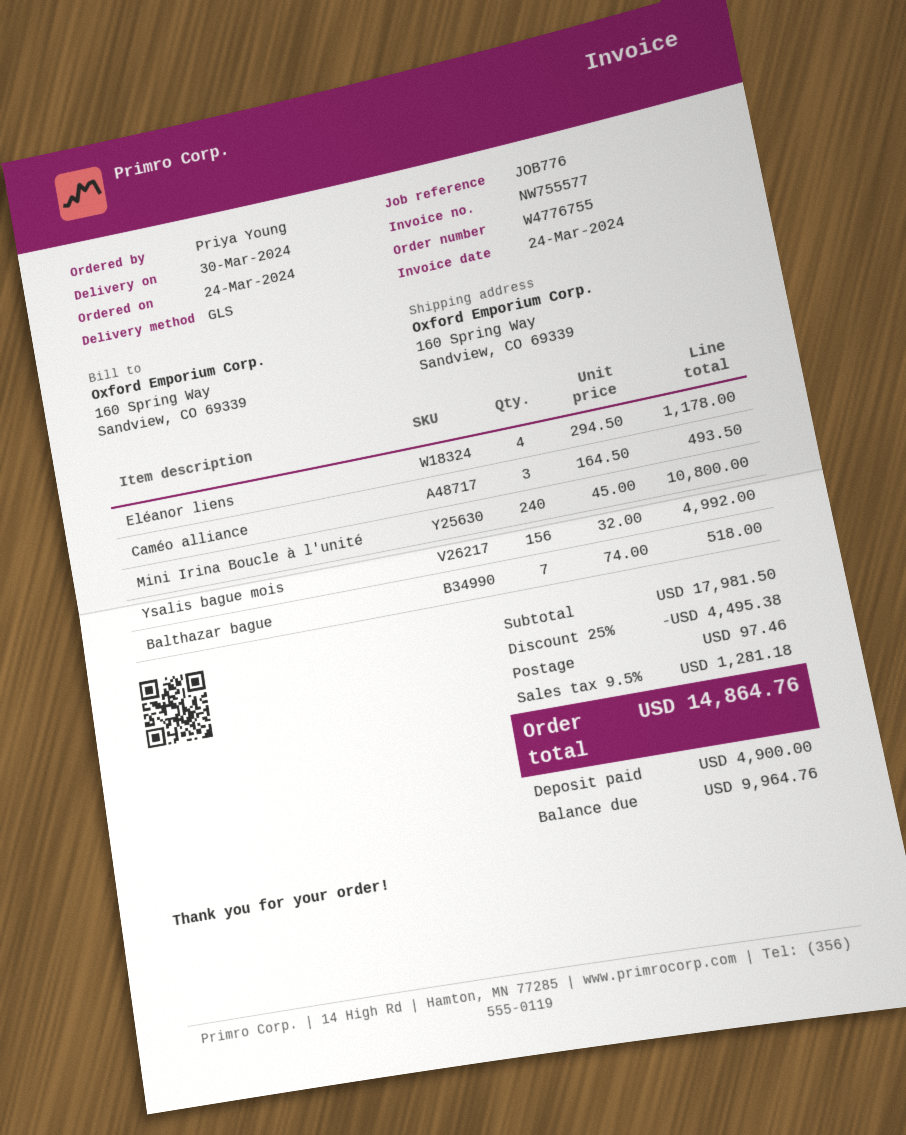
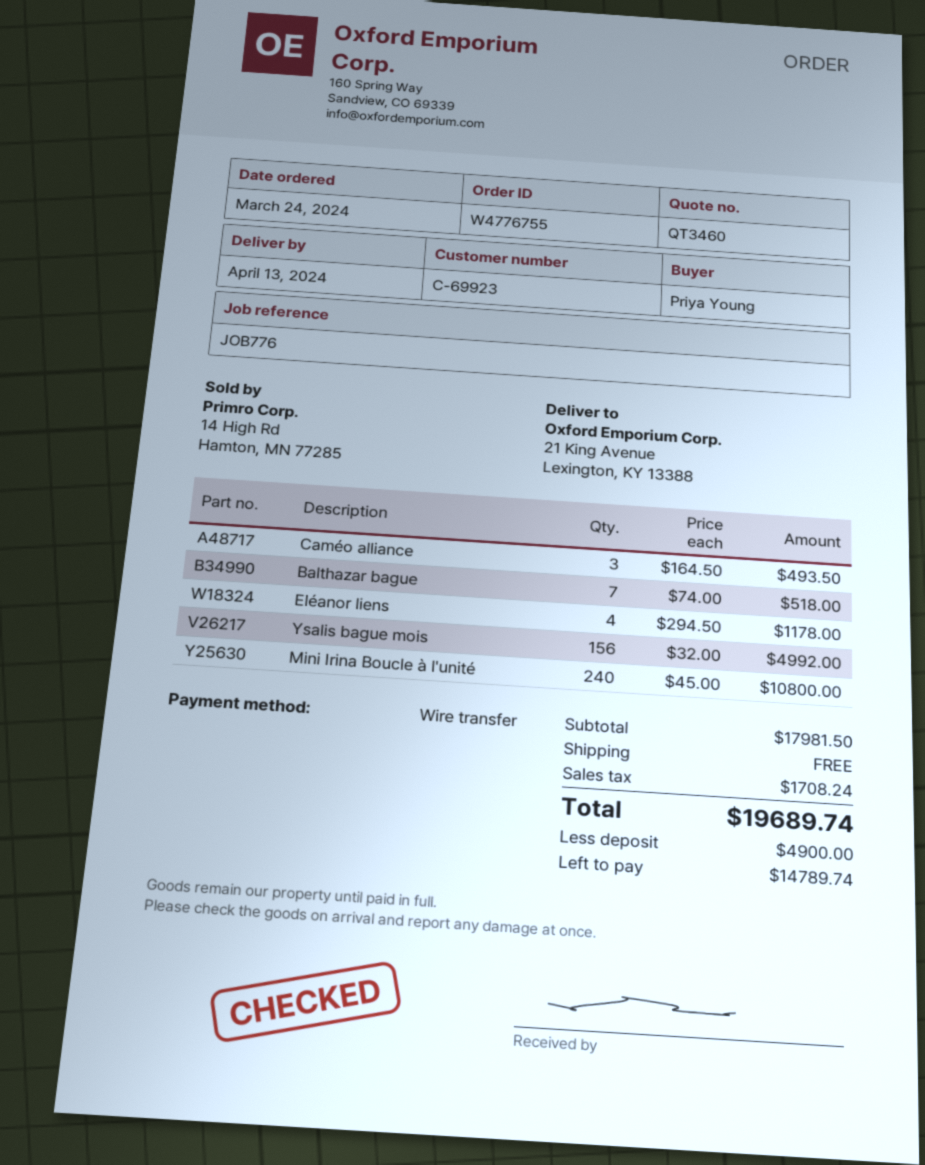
delivery date: 2024-03-30 -> 2024-04-13
ship to: 160 Spring Way, Sandview, CO 69339 -> 21 King Avenue, Lexington, KY 13388
discount: 25% = 4495.38 -> none
shipping: 97.46 -> 0.00
tax: 1281.18 -> 1708.24
total: 14864.76 -> 19689.74
balance: 9964.76 -> 14789.74

